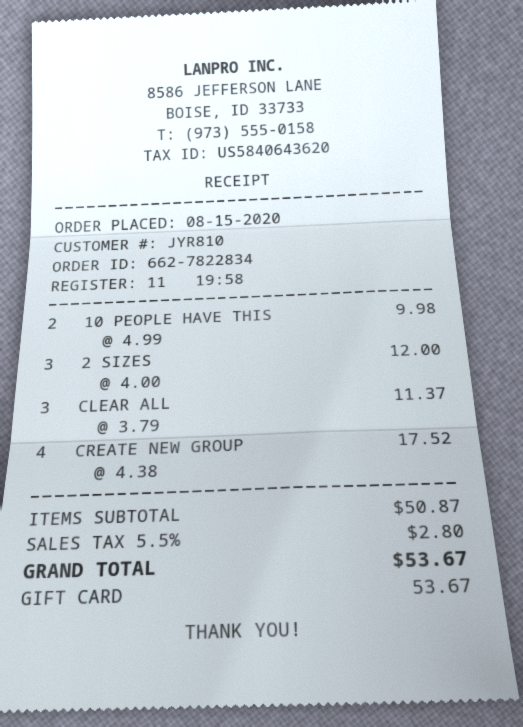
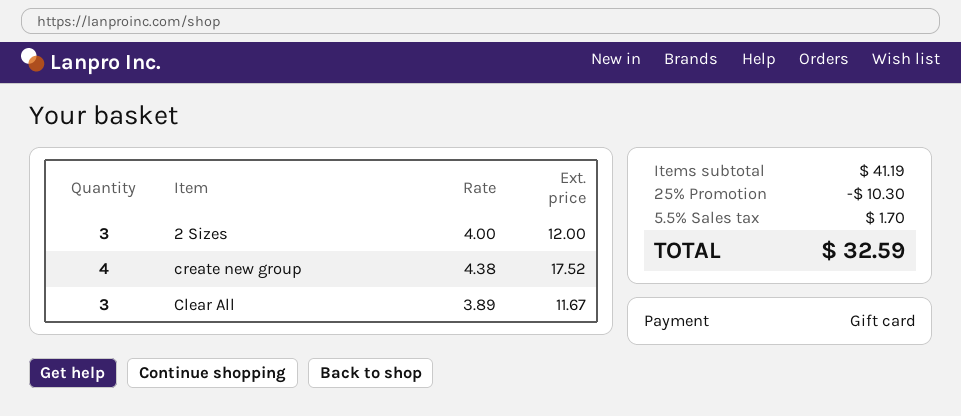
10 PEOPLE HAVE THIS: 2 x 4.99 = 9.98 -> none
CLEAR ALL: 3 x 3.79 = 11.37 -> 3 x 3.89 = 11.67
subtotal: 50.87 -> 41.19
discount: none -> 25% = 10.30
tax: 5.5% = 2.80 -> 5.5% = 1.70
total: 53.67 -> 32.59

